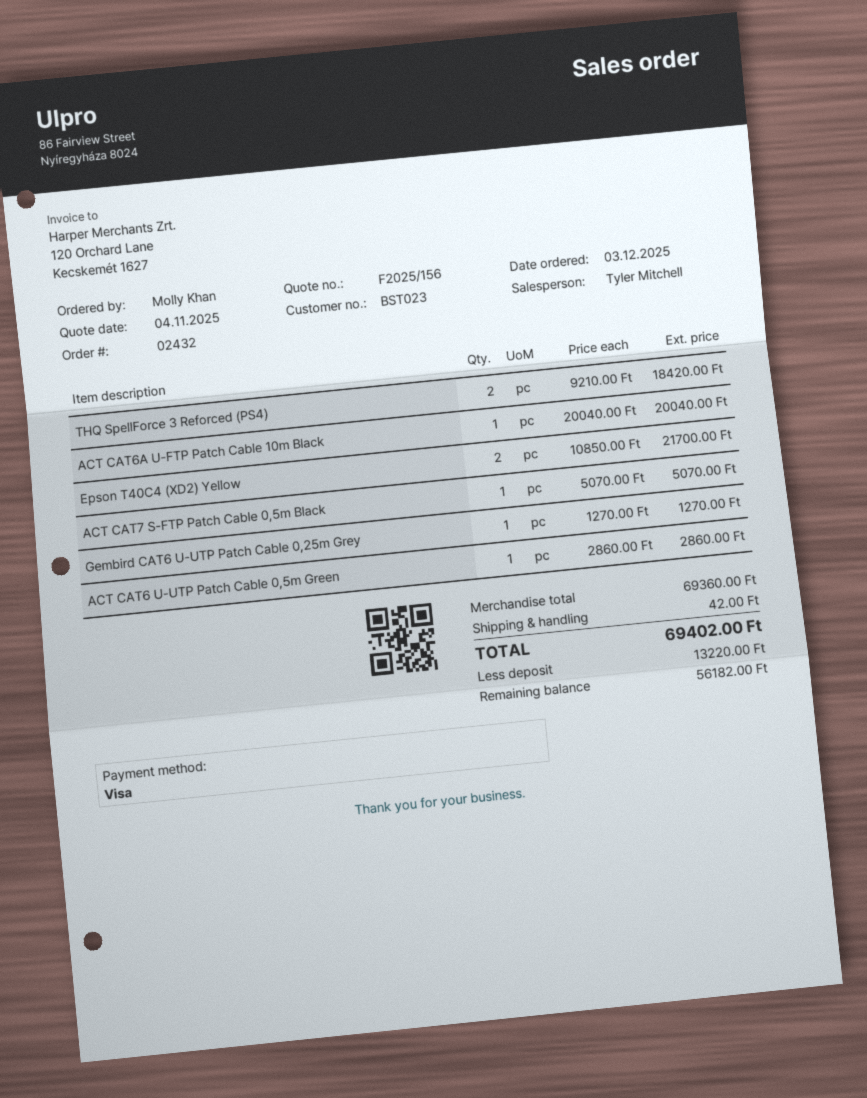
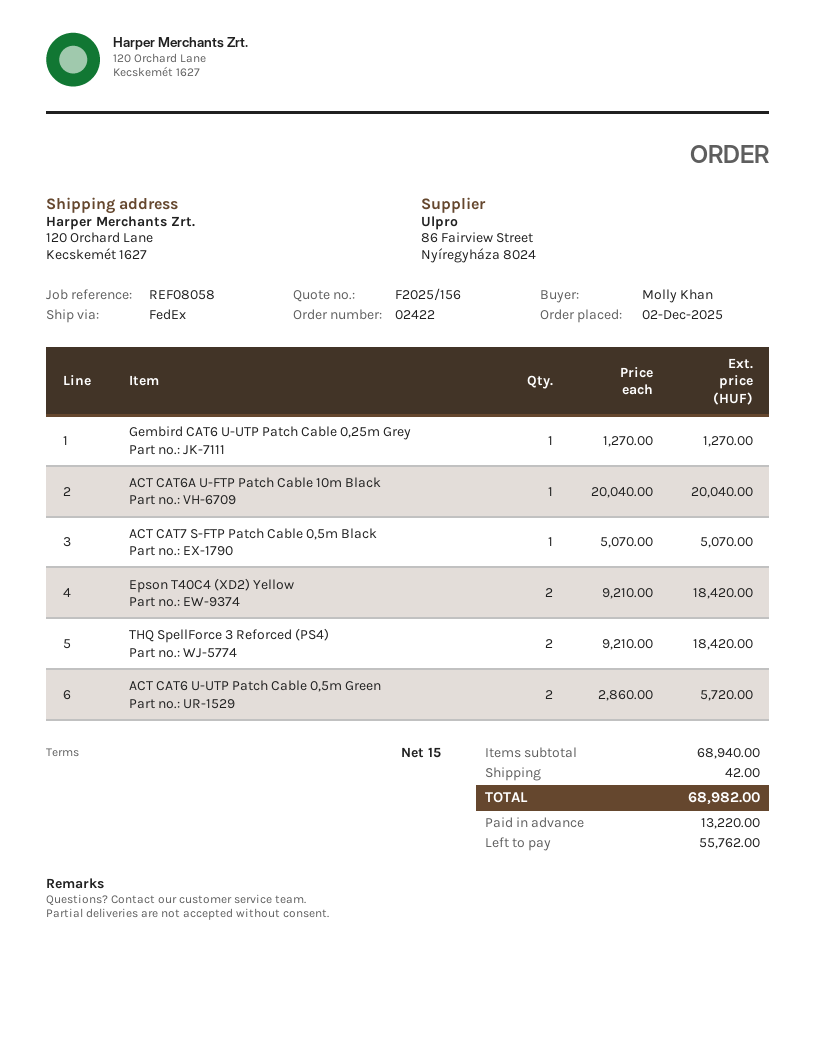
order number: 02432 -> 02422
order date: 2025-12-03 -> 2025-12-02
Epson T40C4 (XD2) Yellow: 2 x 10850.00 = 21700.00 -> 2 x 9210.00 = 18420.00
ACT CAT6 U-UTP Patch Cable 0,5m Green: 1 x 2860.00 = 2860.00 -> 2 x 2860.00 = 5720.00
subtotal: 69360.00 -> 68940.00
total: 69402.00 -> 68982.00
balance: 56182.00 -> 55762.00

